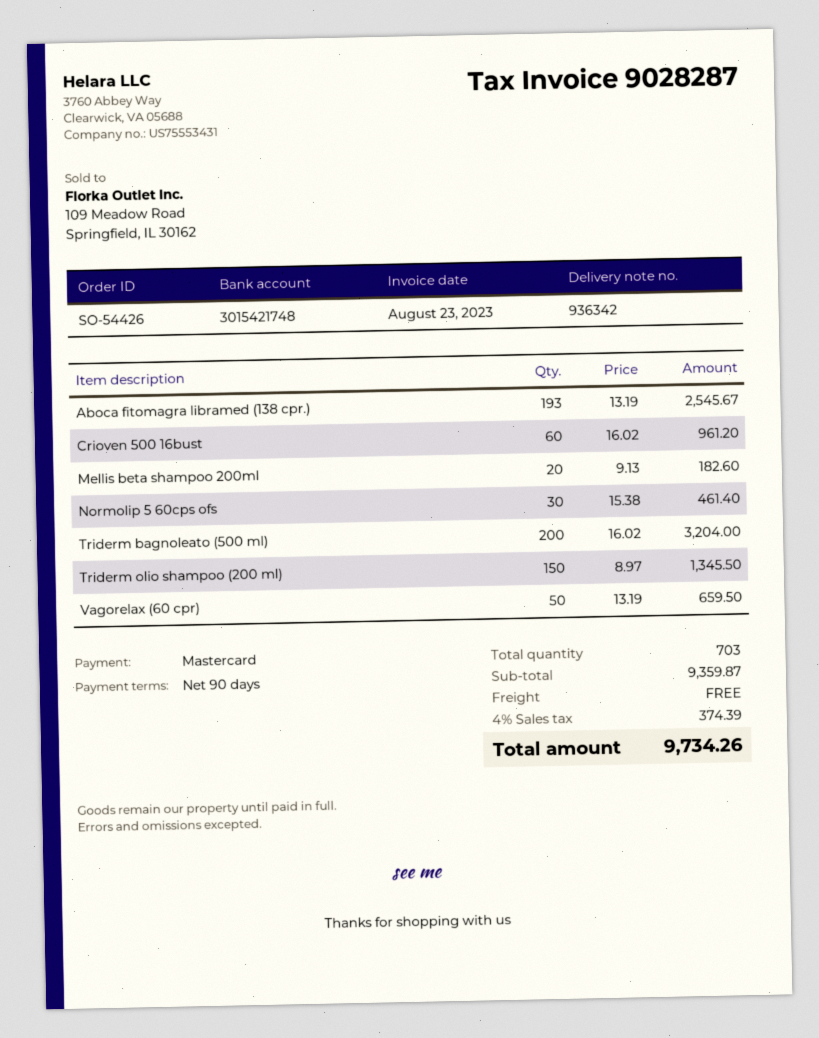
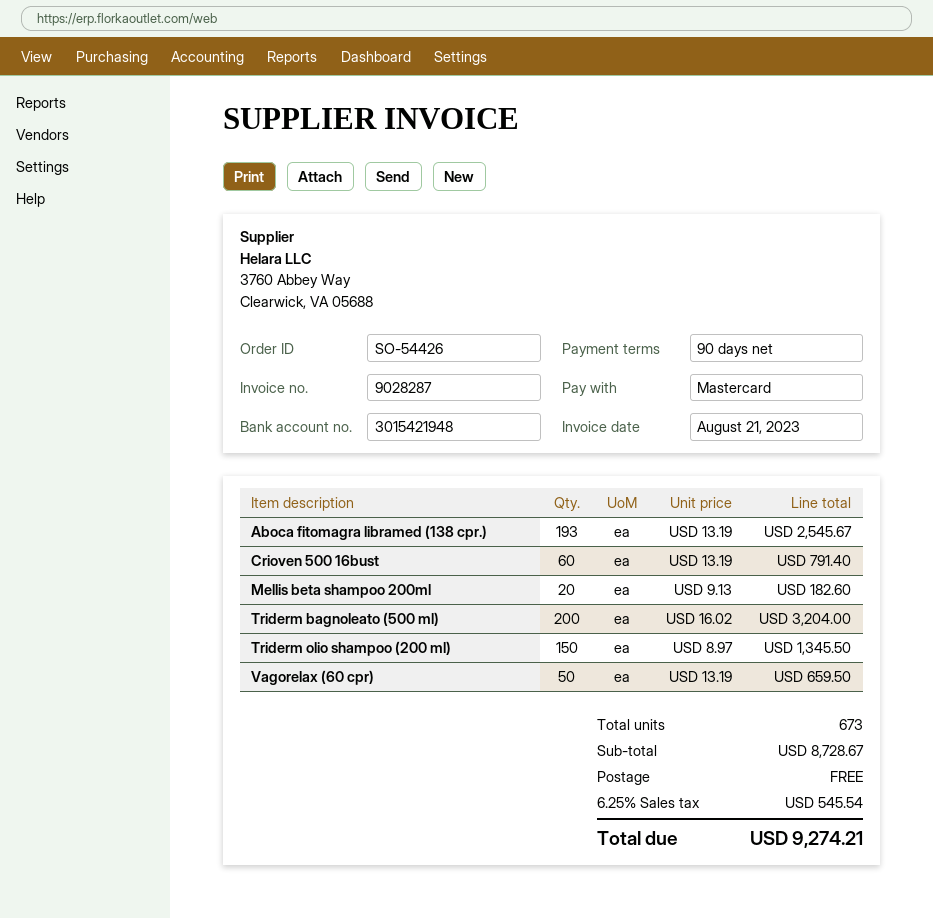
invoice date: 2023-08-23 -> 2023-08-21
bank account: 3015421748 -> 3015421948
Crioven 500 16bust: 60 x 16.02 = 961.20 -> 60 x 13.19 = 791.40
Normolip 5 60cps ofs: 30 x 15.38 = 461.40 -> none
total quantity: 703 -> 673
subtotal: 9359.87 -> 8728.67
tax: 4% = 374.39 -> 6.25% = 545.54
total: 9734.26 -> 9274.21

